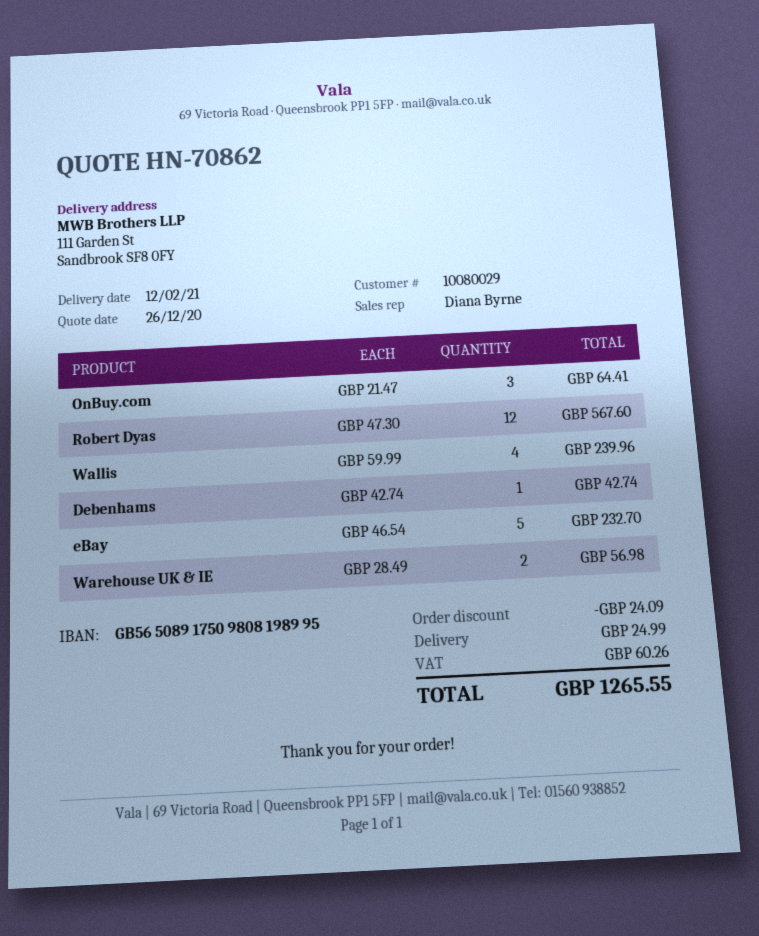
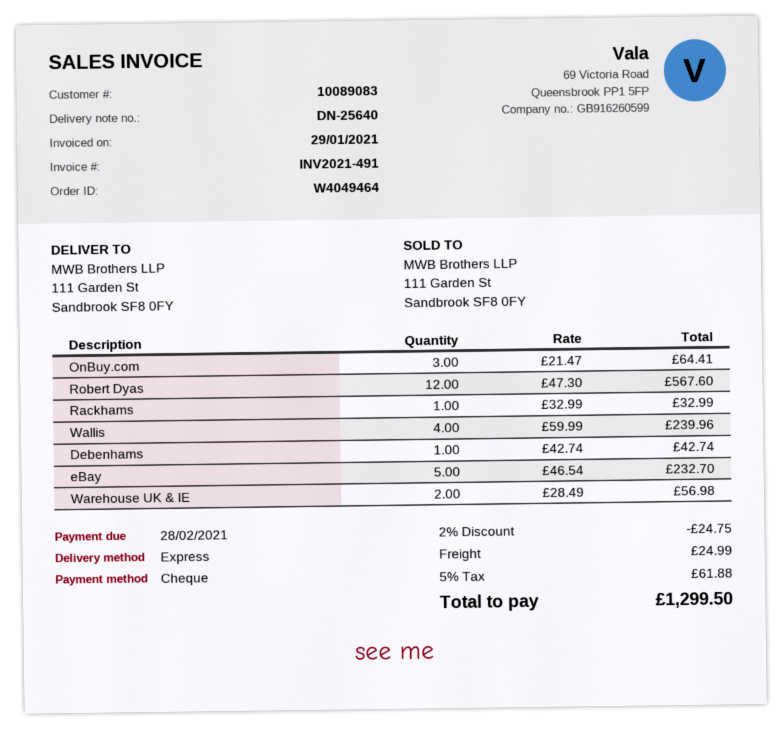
customer number: 10080029 -> 10089083
Rackhams: none -> 1 x 32.99 = 32.99
discount: 24.09 -> 24.75
tax: 60.26 -> 61.88
total: 1265.55 -> 1299.50

